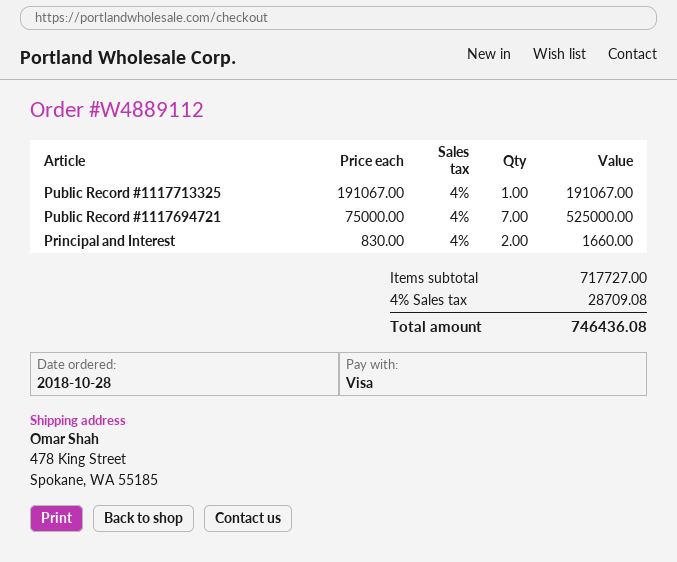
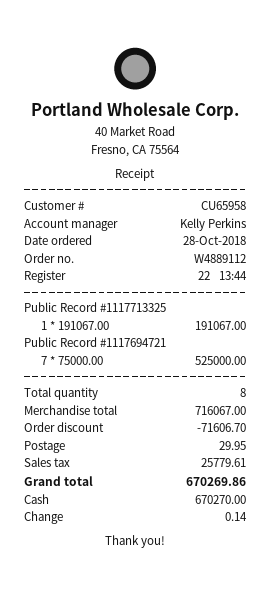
payment method: Visa -> cash
Principal and Interest: 2 x 830.00 = 1660.00 -> none
subtotal: 717727.00 -> 716067.00
discount: none -> 71606.70
shipping: none -> 29.95
tax: 28709.08 -> 25779.61
total: 746436.08 -> 670269.86

